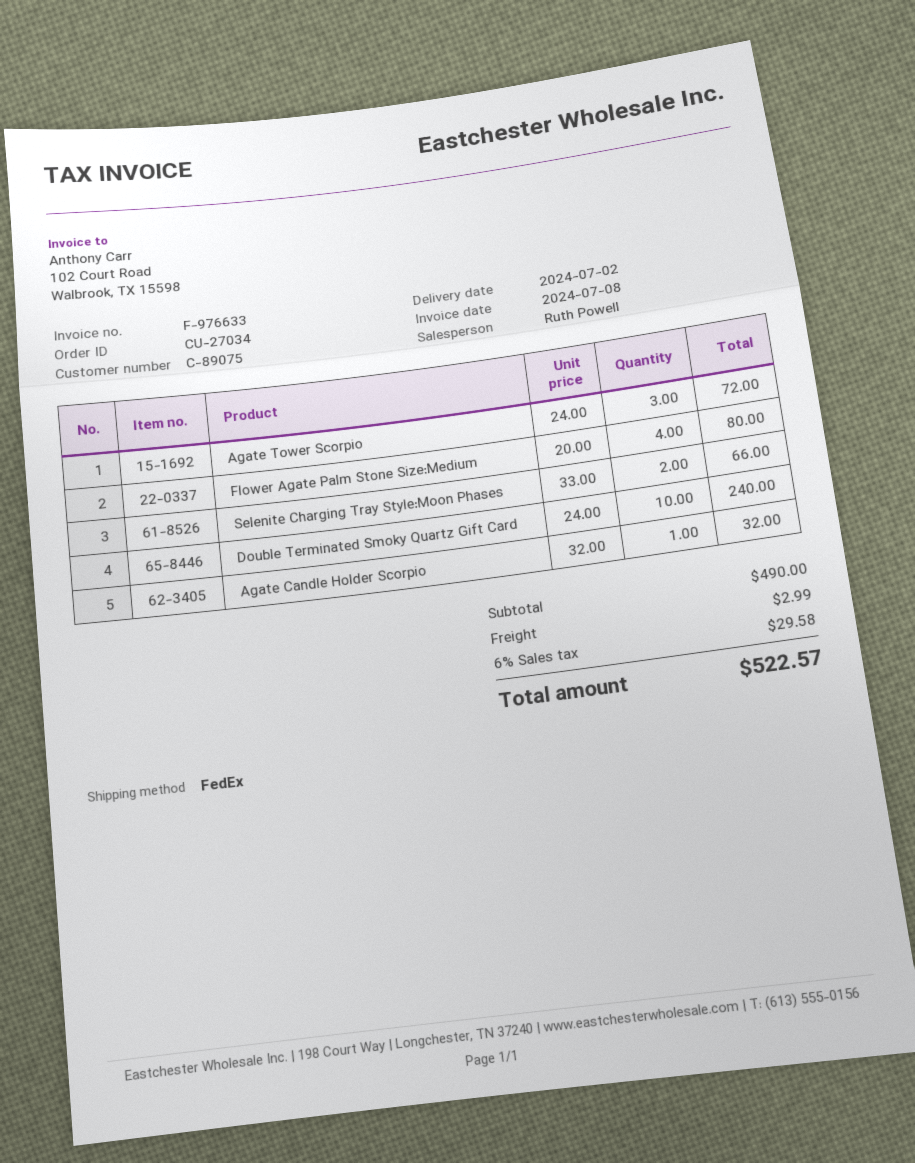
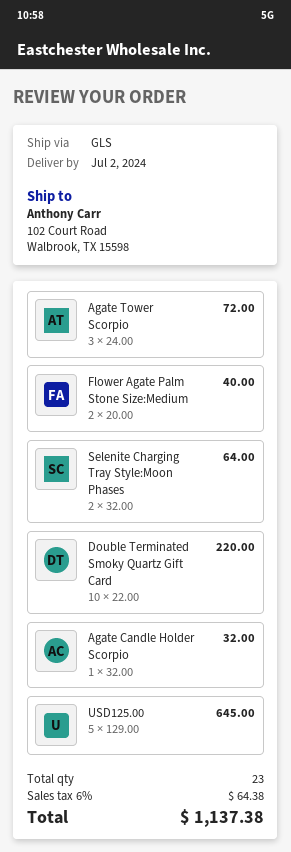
shipping method: FedEx -> GLS
Flower Agate Palm Stone Size:Medium: 4 x 20.00 = 80.00 -> 2 x 20.00 = 40.00
Selenite Charging Tray Style:Moon Phases: 2 x 33.00 = 66.00 -> 2 x 32.00 = 64.00
Double Terminated Smoky Quartz Gift Card: 10 x 24.00 = 240.00 -> 10 x 22.00 = 220.00
USD125.00: none -> 5 x 129.00 = 645.00
shipping: 2.99 -> none
tax: 6% = 29.58 -> 6% = 64.38
total: 522.57 -> 1137.38

